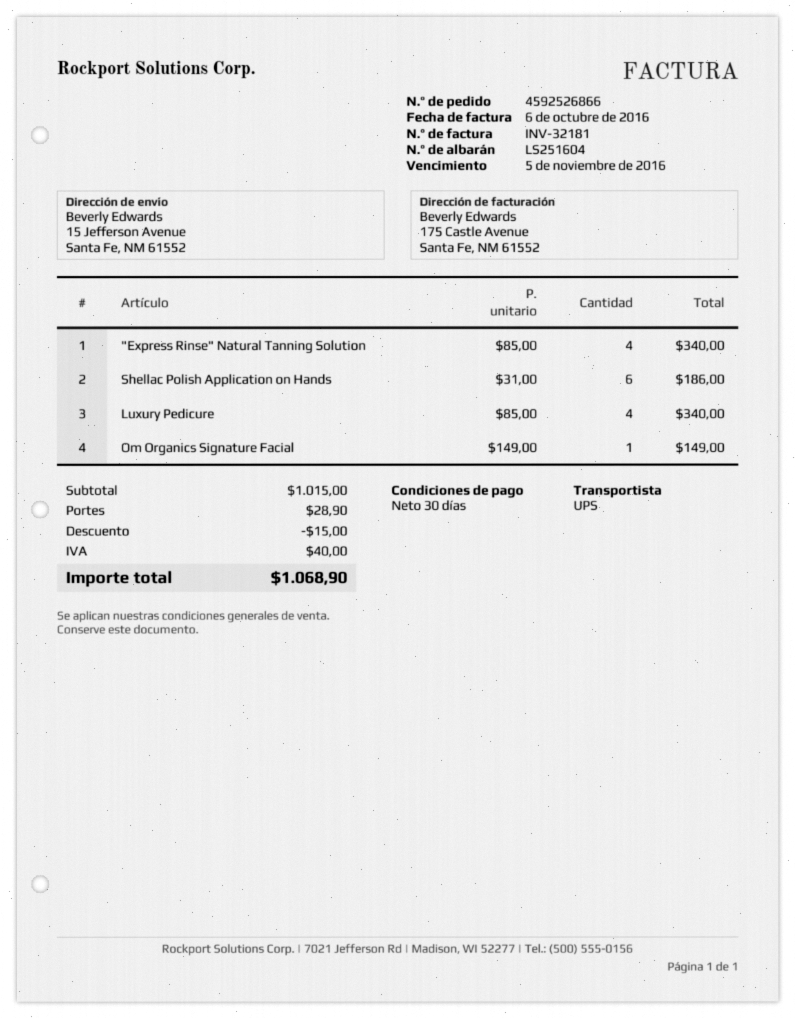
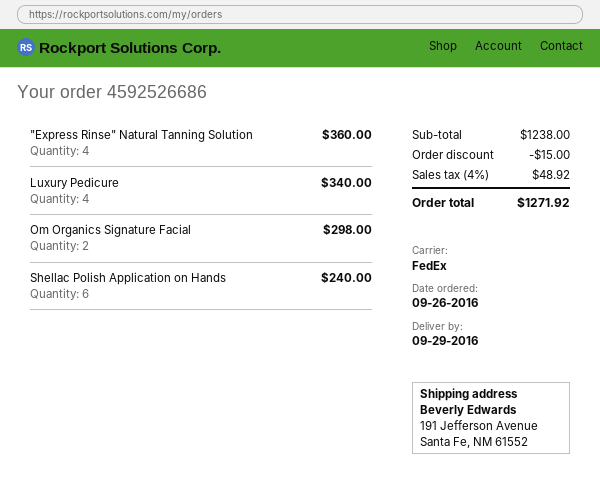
order number: 4592526866 -> 4592526686
shipping method: UPS -> FedEx
ship to: 15 Jefferson Avenue, Santa Fe, NM 61552 -> 191 Jefferson Avenue, Santa Fe, NM 61552
"Express Rinse" Natural Tanning Solution: 4 for 340.00 -> 4 for 360.00
Shellac Polish Application on Hands: 6 for 186.00 -> 6 for 240.00
Om Organics Signature Facial: 1 for 149.00 -> 2 for 298.00
subtotal: 1015.00 -> 1238.00
shipping: 28.90 -> none
tax: 40.00 -> 48.92
total: 1068.90 -> 1271.92

